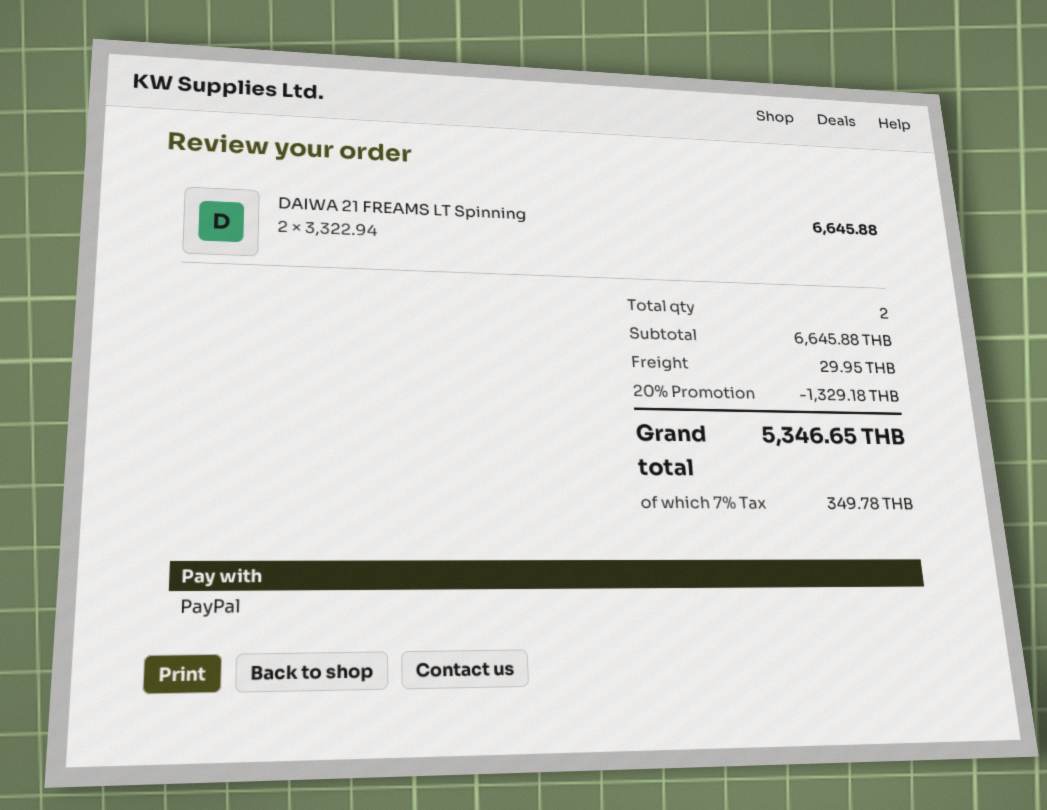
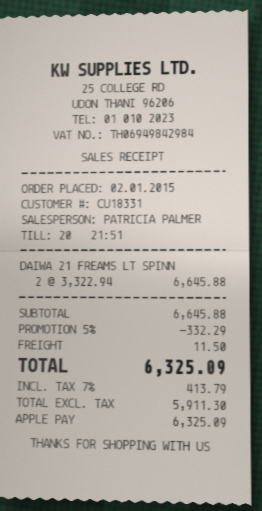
payment method: PayPal -> Apple Pay
discount: 20% = 1329.18 -> 5% = 332.29
shipping: 29.95 -> 11.50
tax: 7% = 349.78 -> 7% = 413.79
total: 5346.65 -> 6325.09

